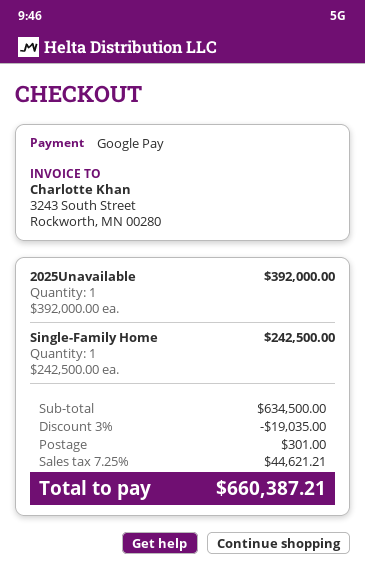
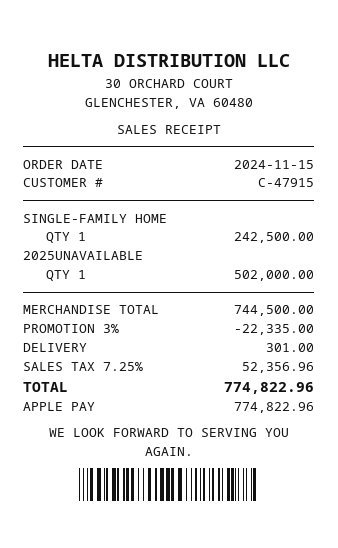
payment method: Google Pay -> Apple Pay
2025Unavailable: 1 for 392000.00 -> 1 for 502000.00
subtotal: 634500.00 -> 744500.00
discount: 3% = 19035.00 -> 3% = 22335.00
tax: 7.25% = 44621.21 -> 7.25% = 52356.96
total: 660387.21 -> 774822.96

